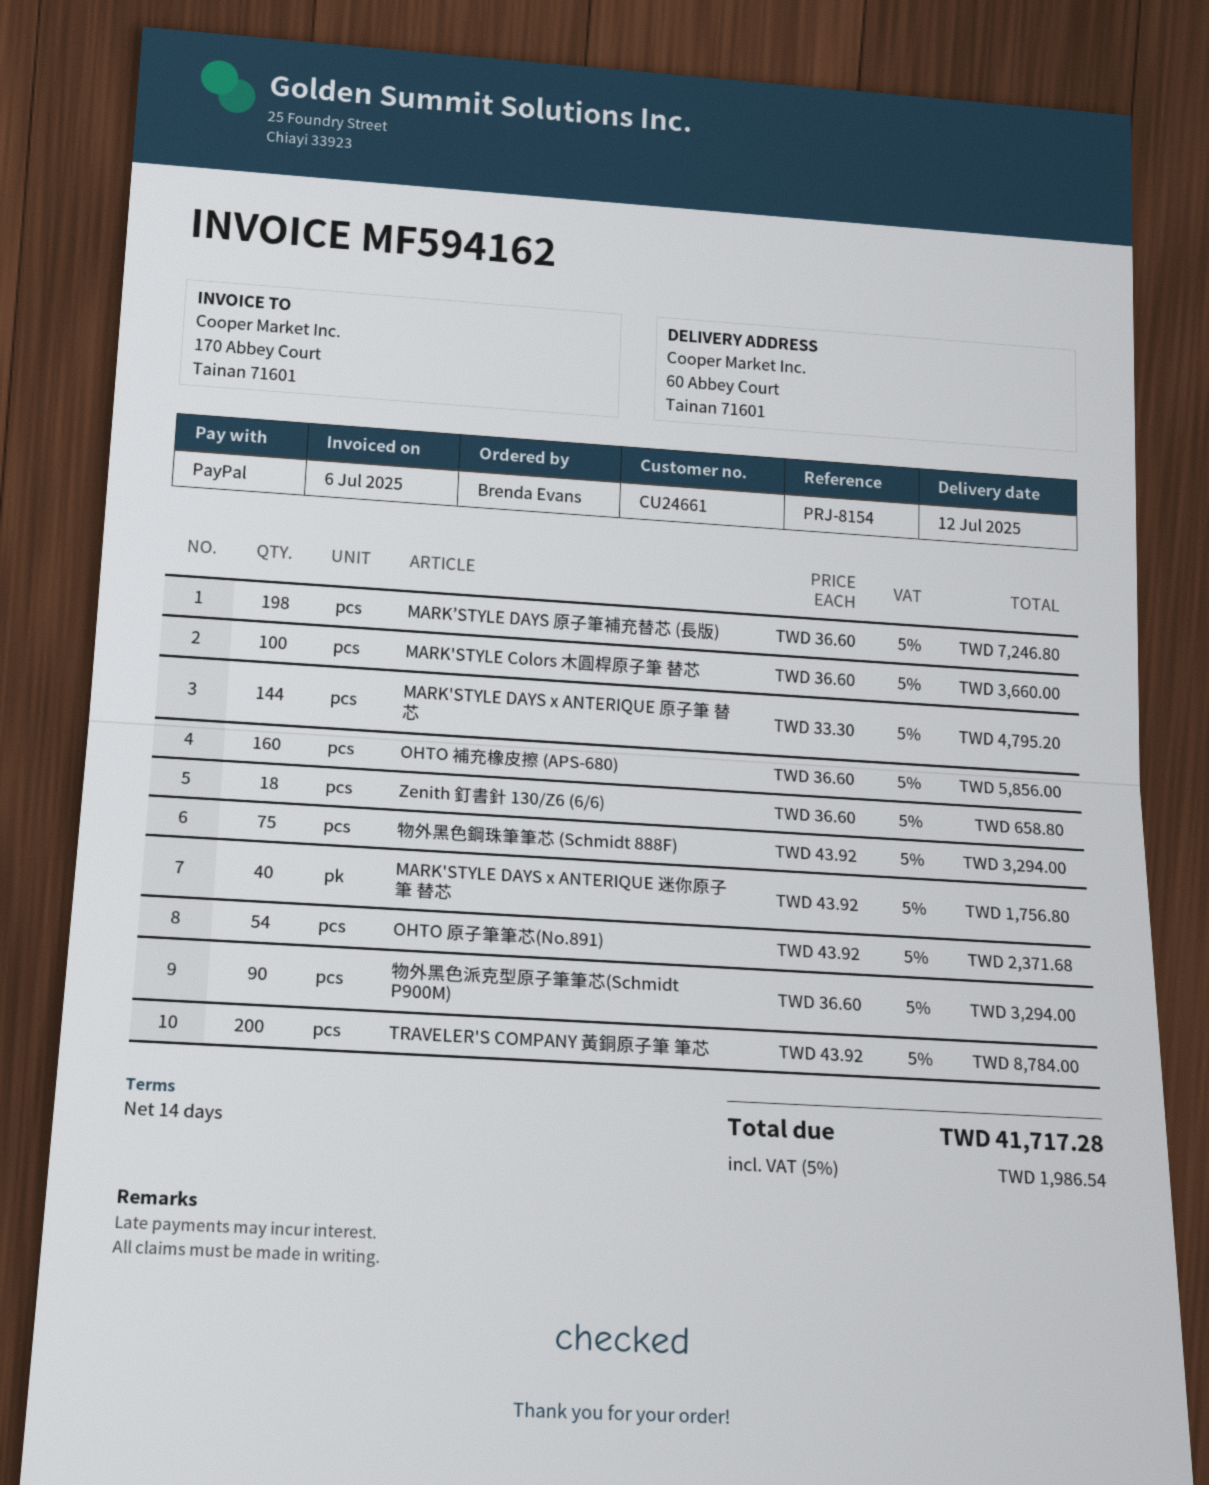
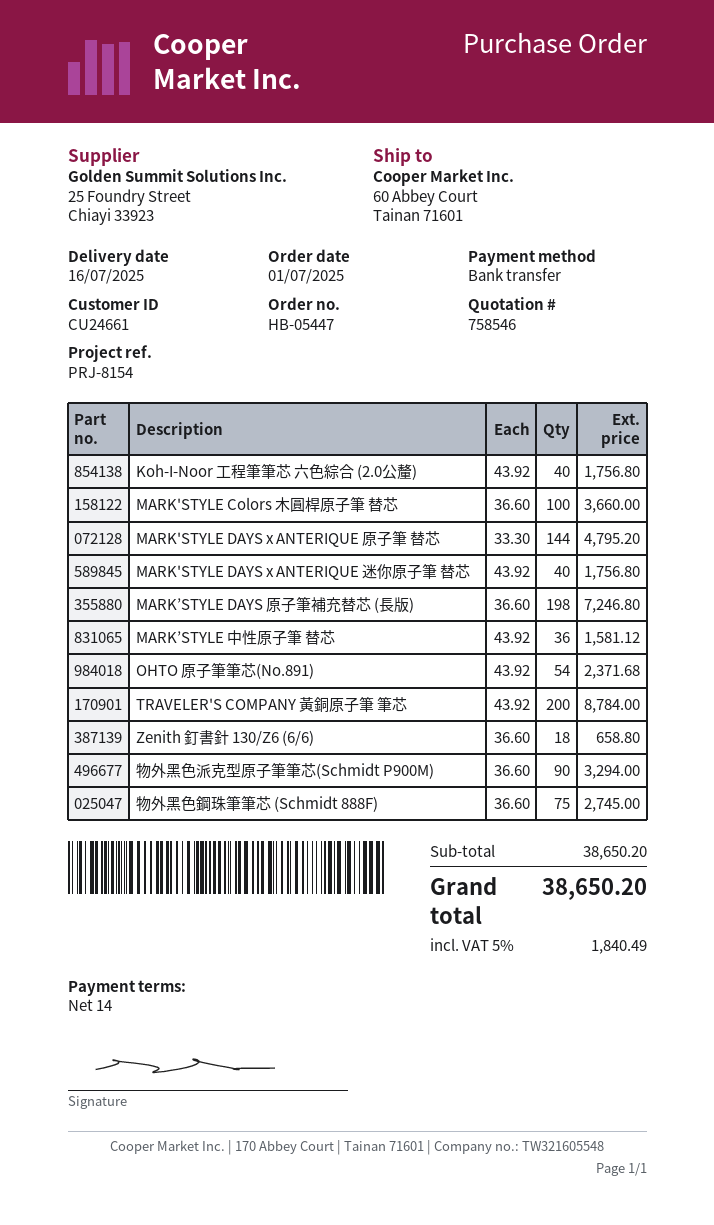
delivery date: 2025-07-12 -> 2025-07-16
payment method: PayPal -> bank transfer
OHTO 補充橡皮擦 (APS-680): 160 x 36.60 = 5856.00 -> none
物外黑色鋼珠筆筆芯 (Schmidt 888F): 75 x 43.92 = 3294.00 -> 75 x 36.60 = 2745.00
Koh-I-Noor 工程筆筆芯 六色綜合 (2.0公釐): none -> 40 x 43.92 = 1756.80
MARK’STYLE 中性原子筆 替芯: none -> 36 x 43.92 = 1581.12
tax: 5% = 1986.54 -> 5% = 1840.49
total: 41717.28 -> 38650.20

